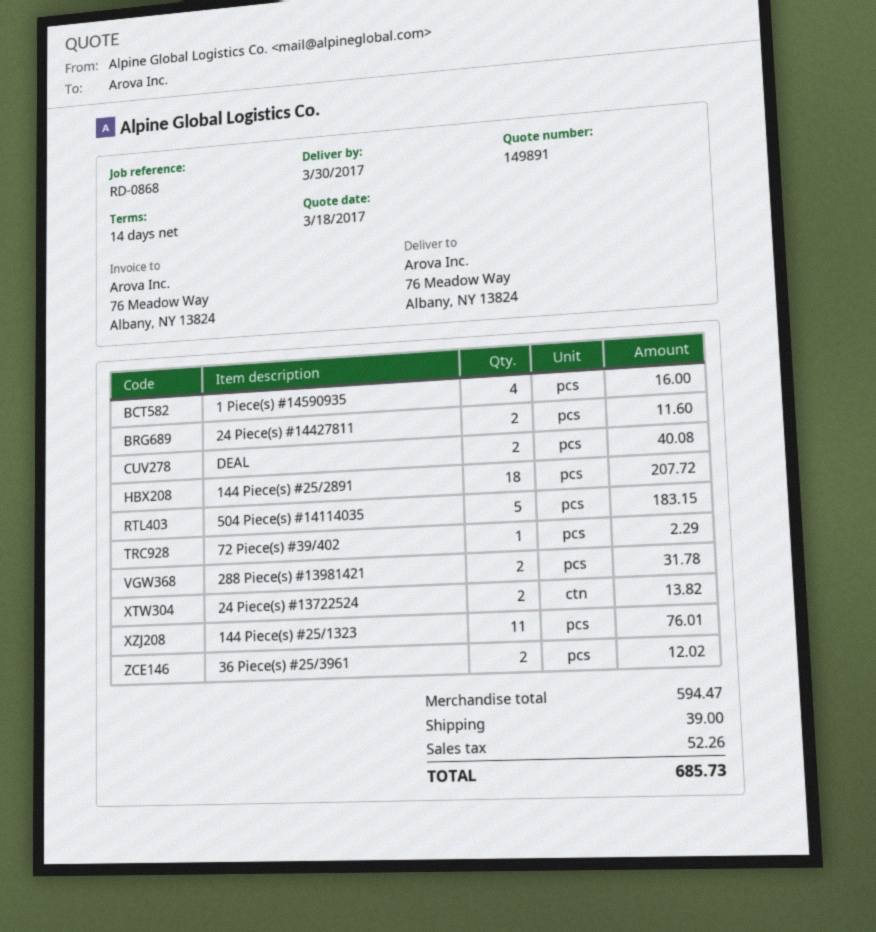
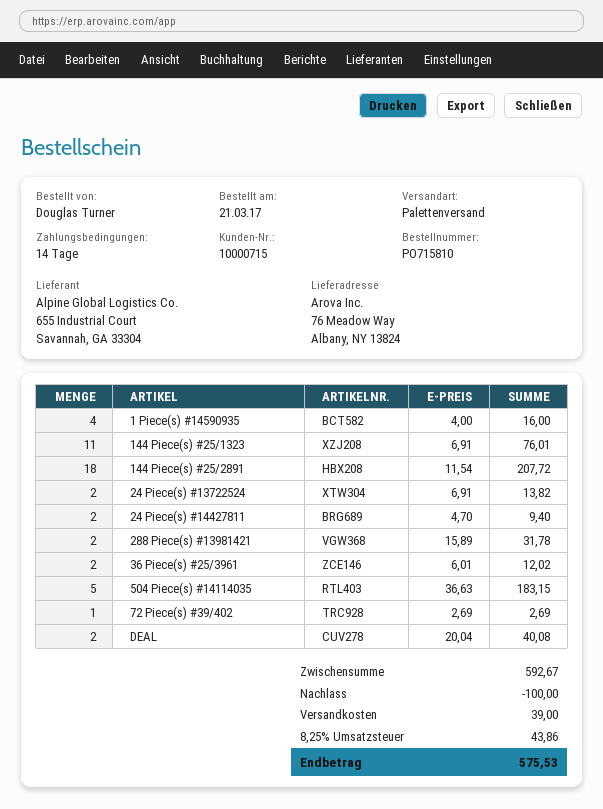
24 Piece(s) #14427811: 2 for 11.60 -> 2 for 9.40
72 Piece(s) #39/402: 1 for 2.29 -> 1 for 2.69
subtotal: 594.47 -> 592.67
discount: none -> 100.00
tax: 52.26 -> 43.86
total: 685.73 -> 575.53

